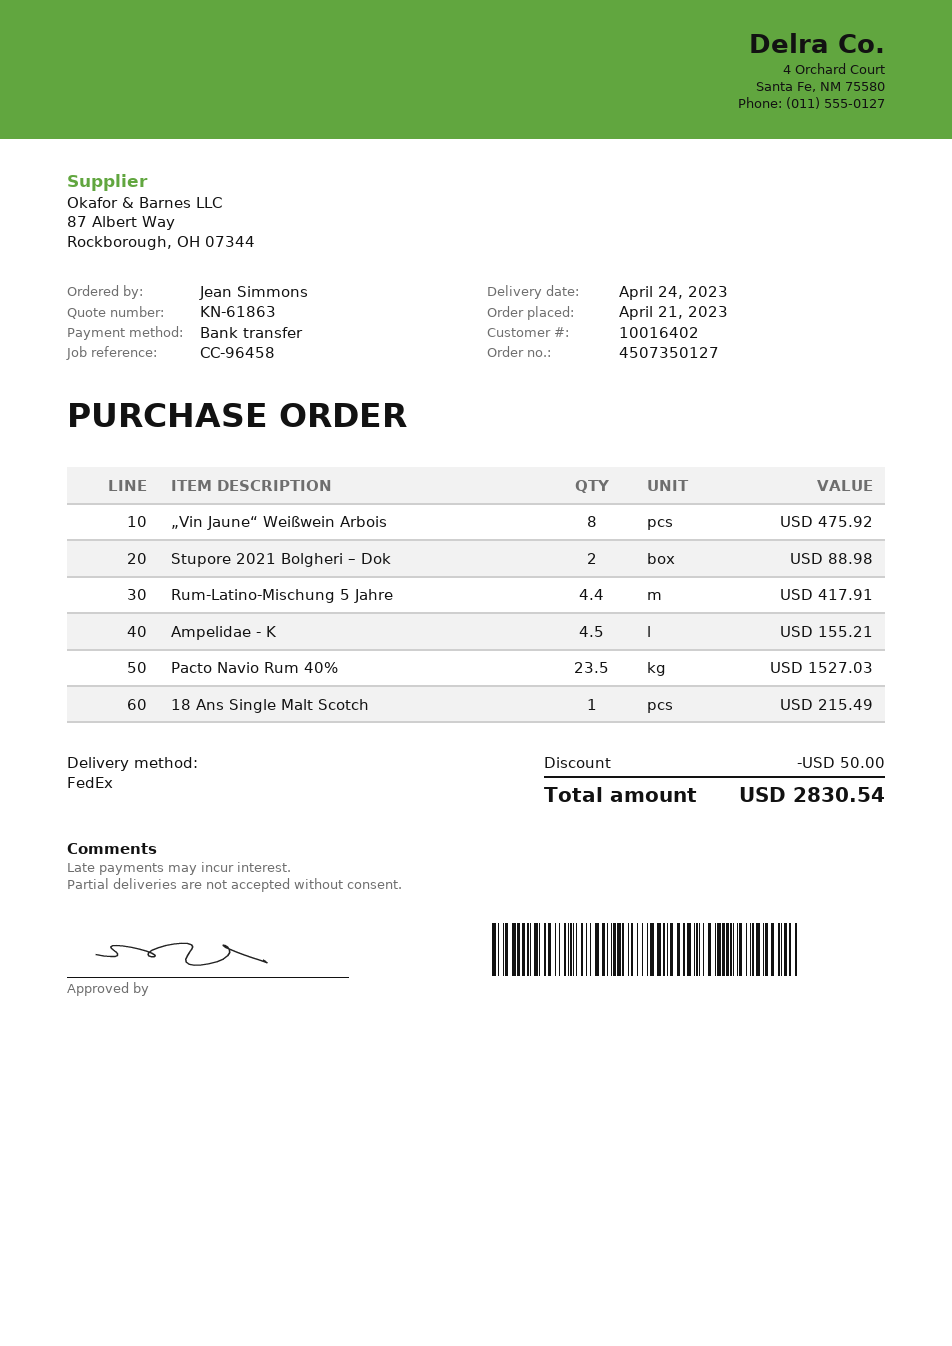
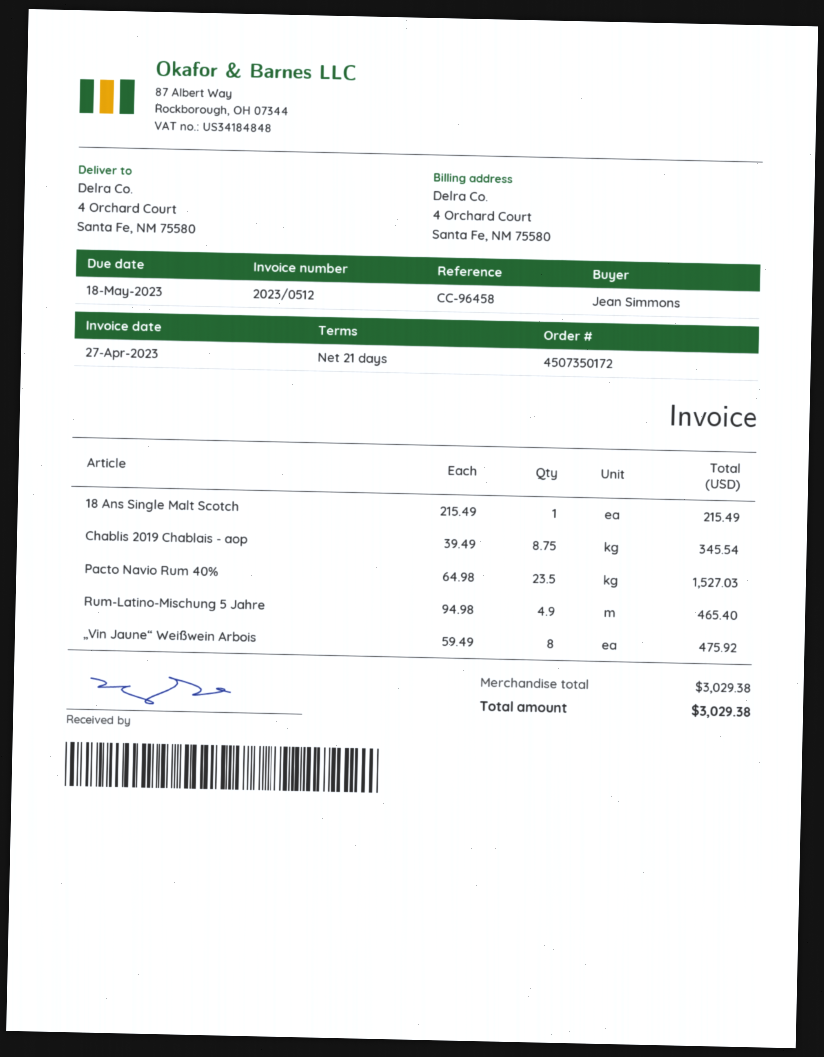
order number: 4507350127 -> 4507350172
Stupore 2021 Bolgheri – Dok: 2 for 88.98 -> none
Rum-Latino-Mischung 5 Jahre: 4.4 for 417.91 -> 4.9 for 465.40
Ampelidae - K: 4.5 for 155.21 -> none
Chablis 2019 Chablais - aop: none -> 8.75 for 345.54
discount: 50.00 -> none
total: 2830.54 -> 3029.38

